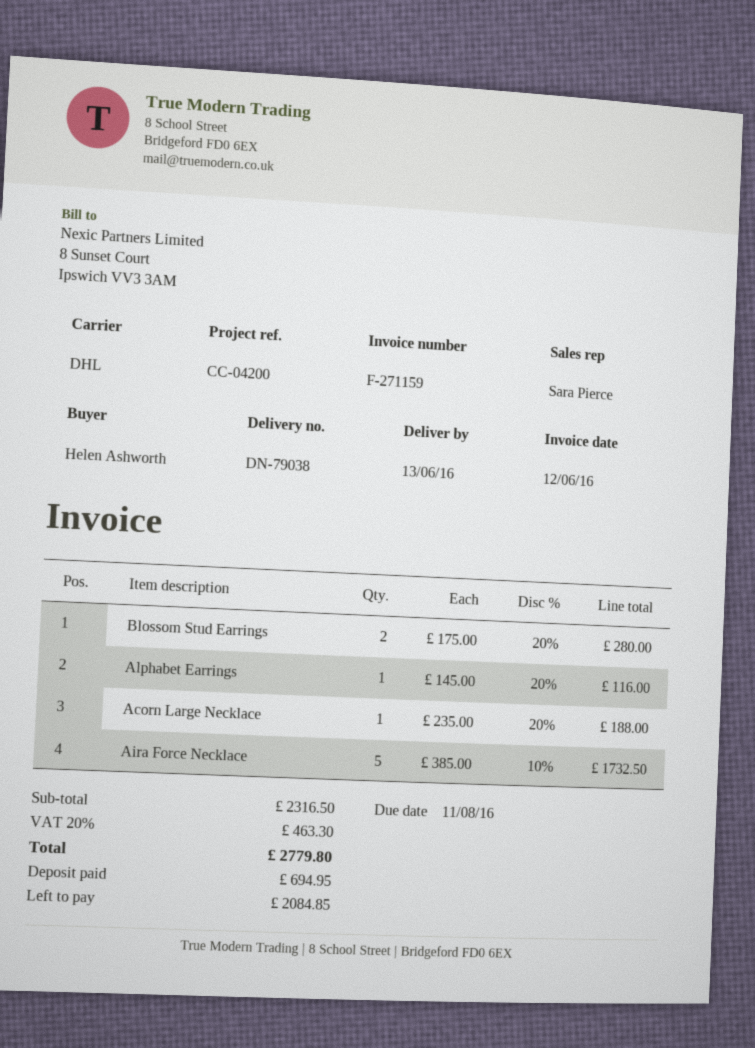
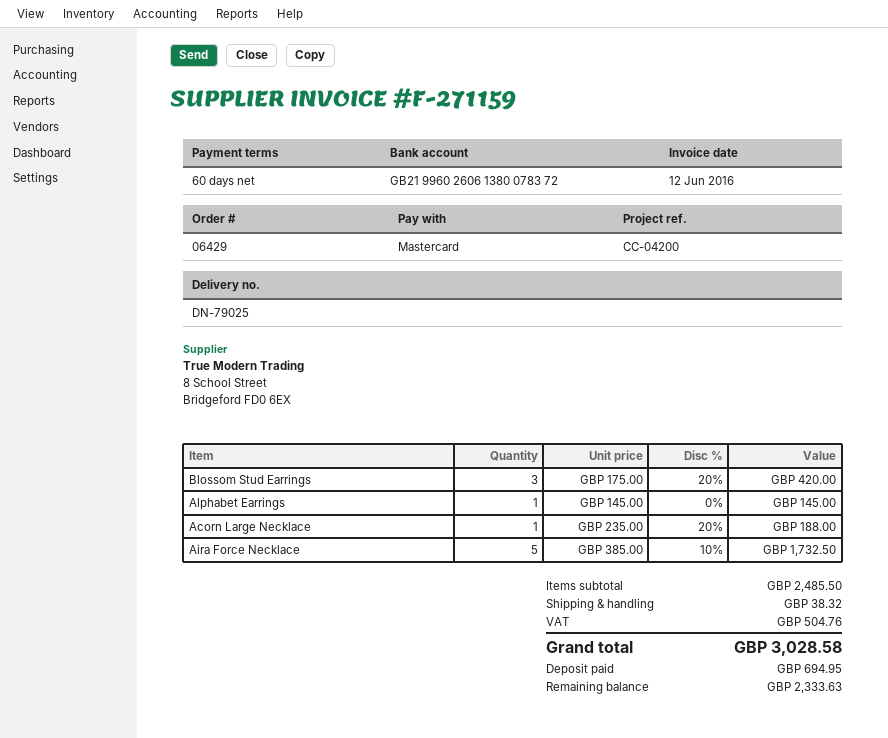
delivery note number: DN-79038 -> DN-79025
Blossom Stud Earrings: 2 x 175.00 - 20% = 280.00 -> 3 x 175.00 - 20% = 420.00
Alphabet Earrings: 1 x 145.00 - 20% = 116.00 -> 1 x 145.00 = 145.00
subtotal: 2316.50 -> 2485.50
shipping: none -> 38.32
tax: 463.30 -> 504.76
total: 2779.80 -> 3028.58
balance: 2084.85 -> 2333.63

